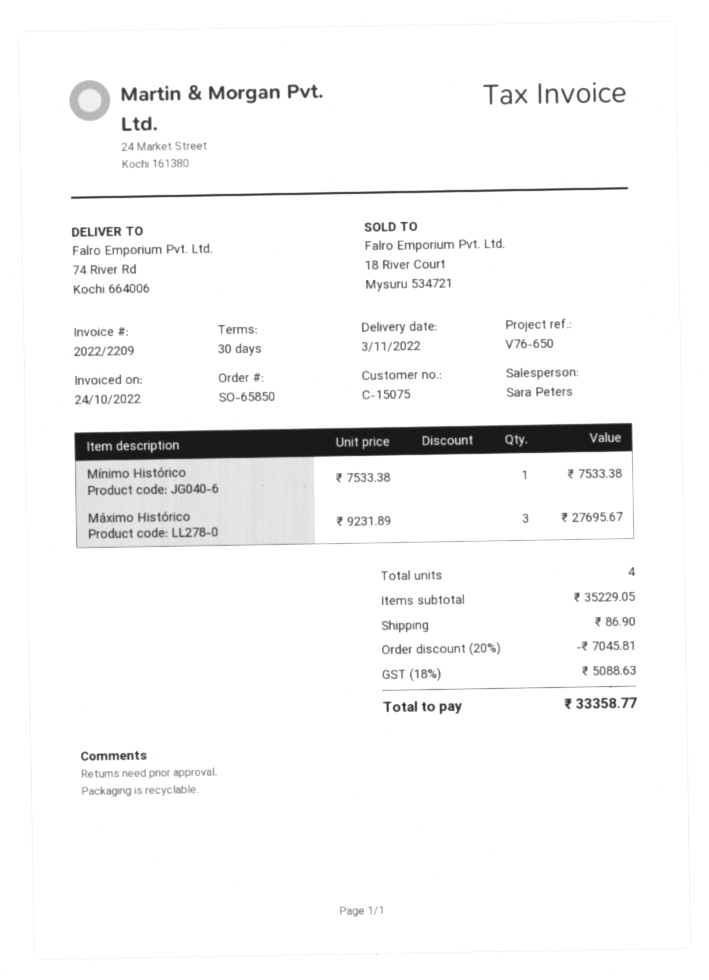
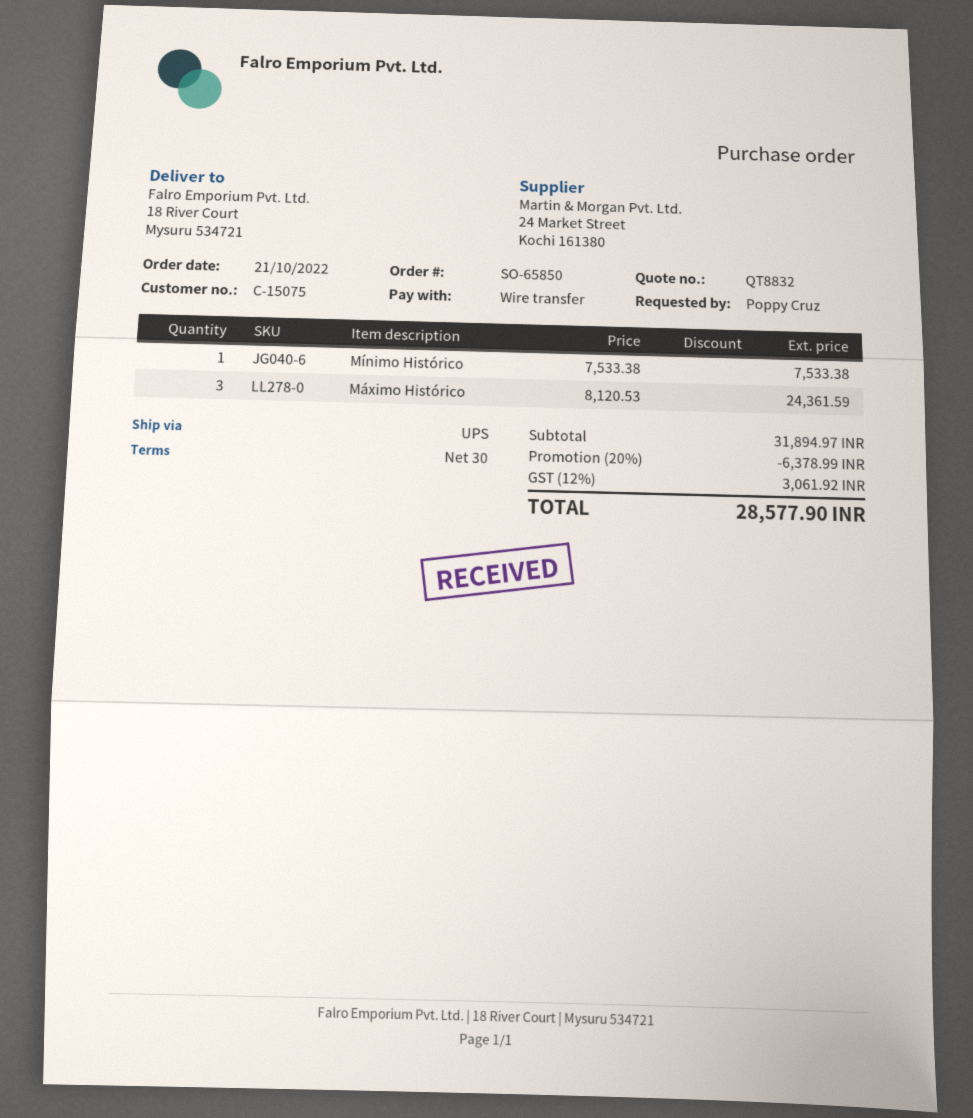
ship to: 74 River Rd, Kochi 664006 -> 18 River Court, Mysuru 534721
Máximo Histórico: 3 x 9231.89 = 27695.67 -> 3 x 8120.53 = 24361.59
subtotal: 35229.05 -> 31894.97
discount: 20% = 7045.81 -> 20% = 6378.99
shipping: 86.90 -> none
tax: 18% = 5088.63 -> 12% = 3061.92
total: 33358.77 -> 28577.90

